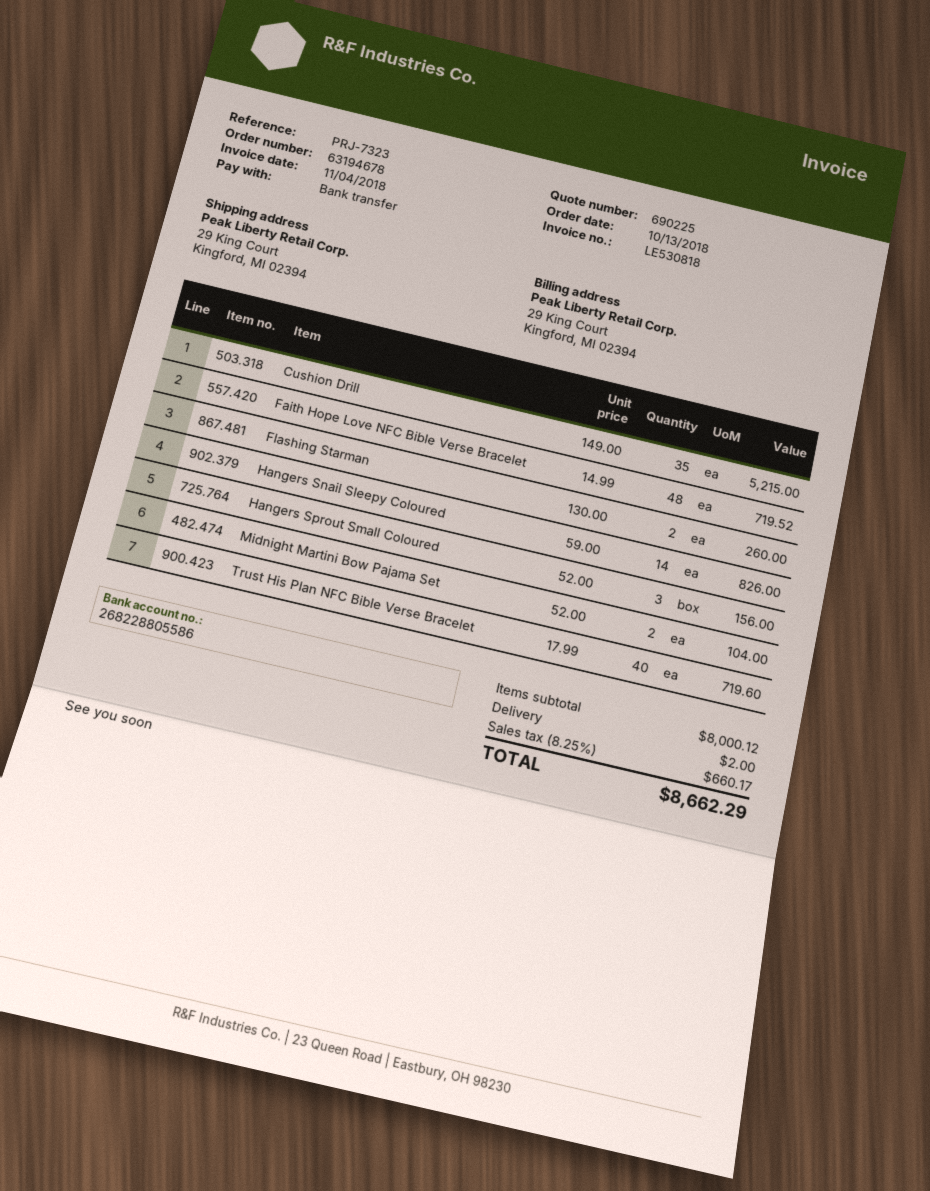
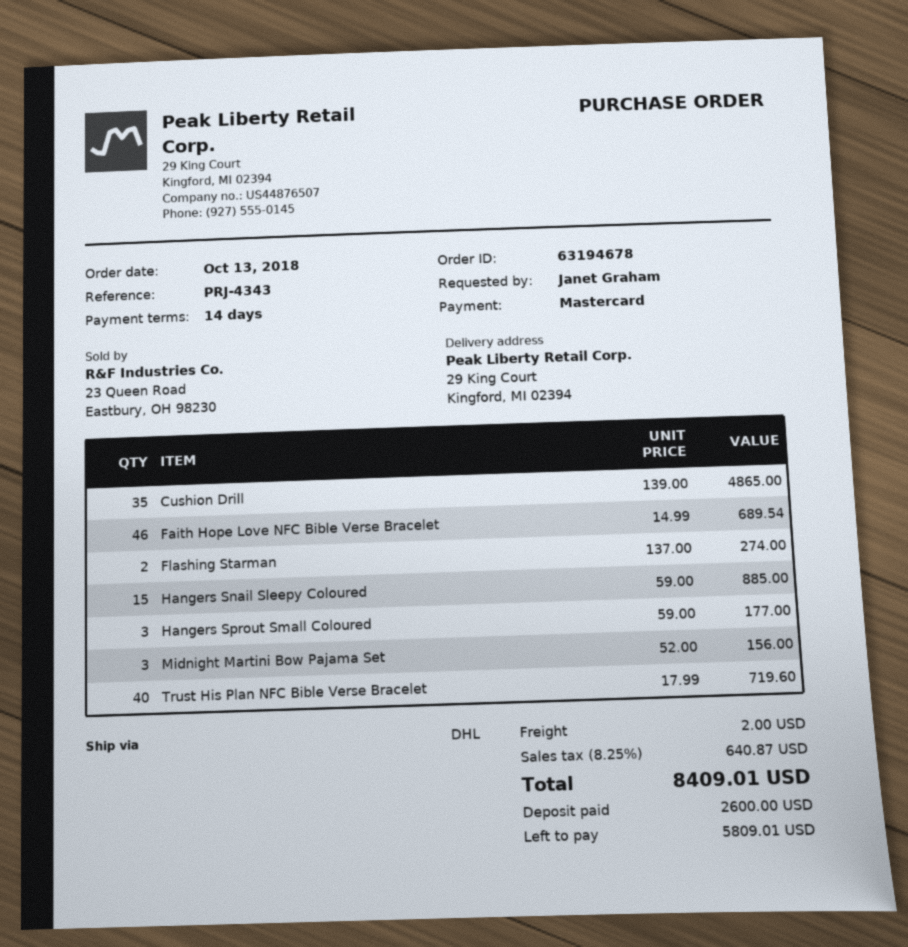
reference: PRJ-7323 -> PRJ-4343
payment method: bank transfer -> Mastercard
Cushion Drill: 35 x 149.00 = 5215.00 -> 35 x 139.00 = 4865.00
Faith Hope Love NFC Bible Verse Bracelet: 48 x 14.99 = 719.52 -> 46 x 14.99 = 689.54
Flashing Starman: 2 x 130.00 = 260.00 -> 2 x 137.00 = 274.00
Hangers Snail Sleepy Coloured: 14 x 59.00 = 826.00 -> 15 x 59.00 = 885.00
Hangers Sprout Small Coloured: 3 x 52.00 = 156.00 -> 3 x 59.00 = 177.00
Midnight Martini Bow Pajama Set: 2 x 52.00 = 104.00 -> 3 x 52.00 = 156.00
tax: 8.25% = 660.17 -> 8.25% = 640.87
total: 8662.29 -> 8409.01

